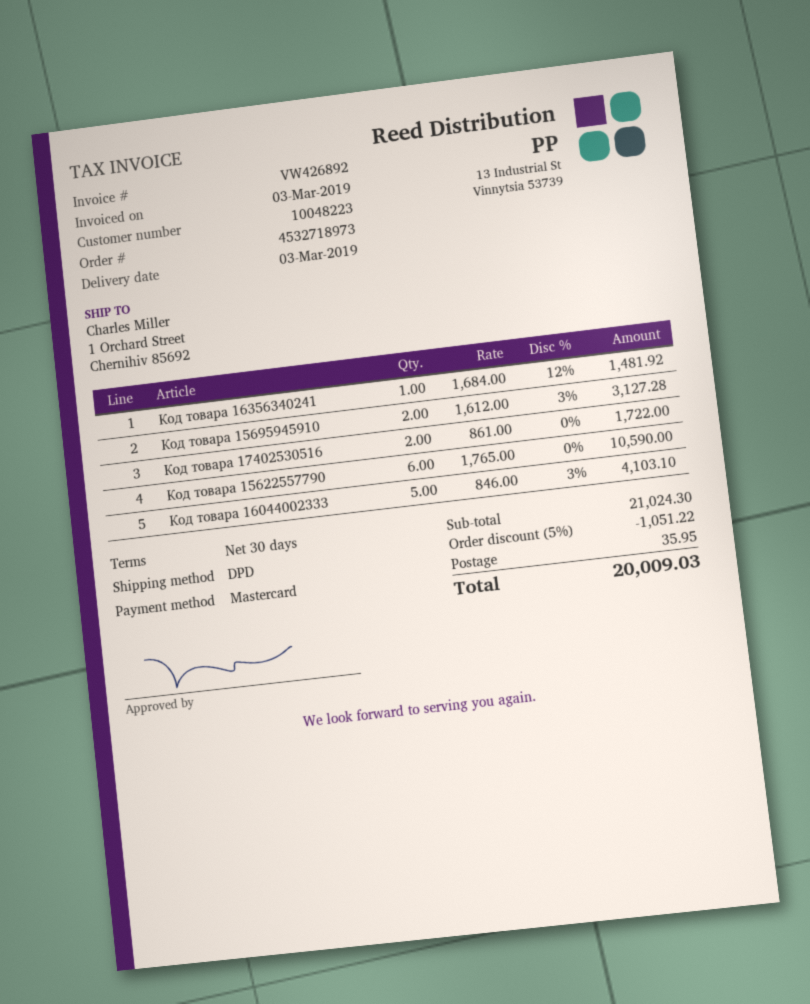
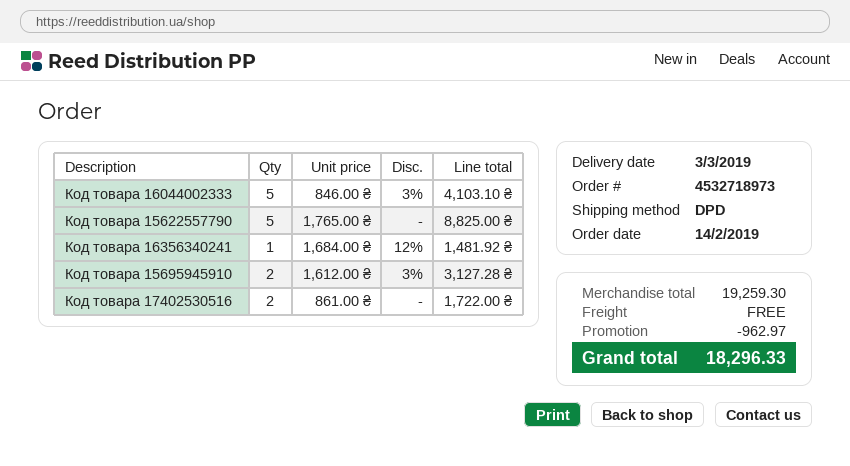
Код товара 15622557790: 6 x 1765.00 = 10590.00 -> 5 x 1765.00 = 8825.00
subtotal: 21024.30 -> 19259.30
discount: 1051.22 -> 962.97
shipping: 35.95 -> 0.00
total: 20009.03 -> 18296.33

